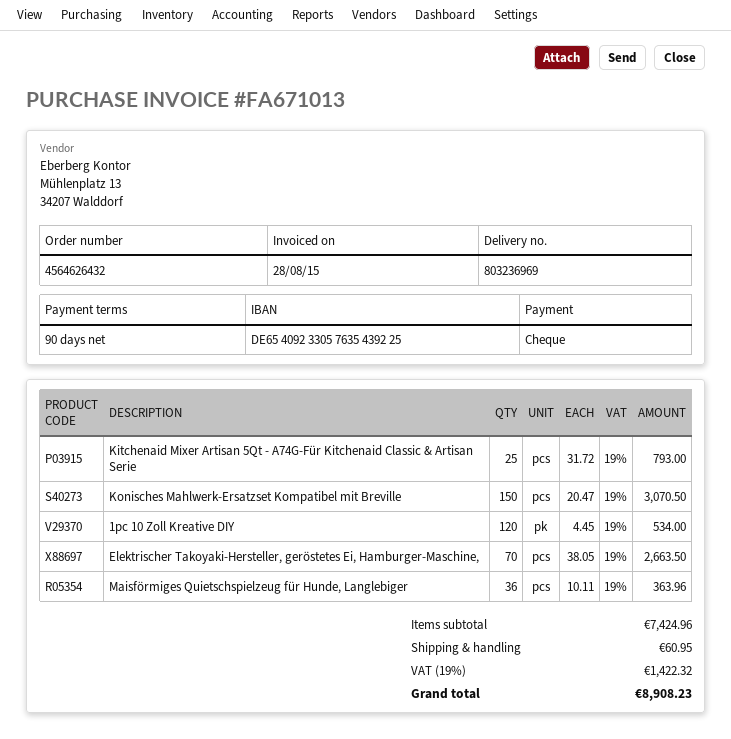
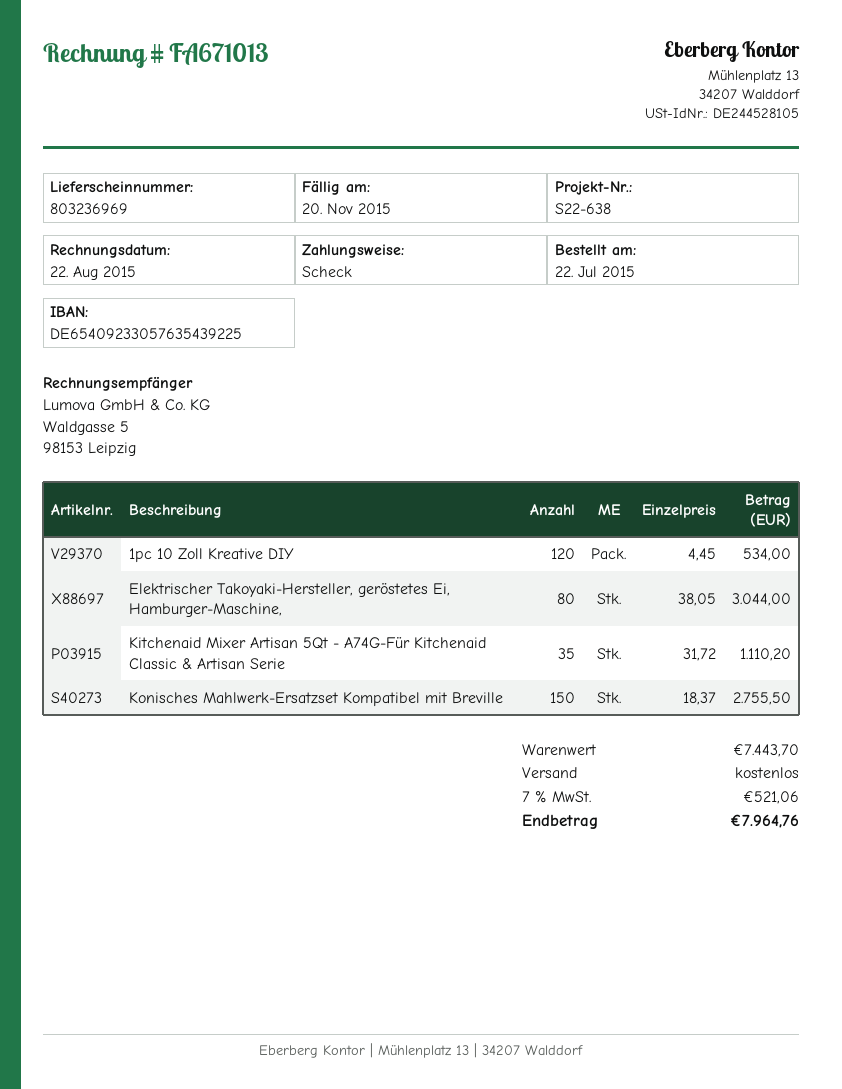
invoice date: 2015-08-28 -> 2015-08-22
Kitchenaid Mixer Artisan 5Qt - A74G-Für Kitchenaid Classic & Artisan Serie: 25 x 31.72 = 793.00 -> 35 x 31.72 = 1110.20
Konisches Mahlwerk-Ersatzset Kompatibel mit Breville: 150 x 20.47 = 3070.50 -> 150 x 18.37 = 2755.50
Elektrischer Takoyaki-Hersteller, geröstetes Ei, Hamburger-Maschine,: 70 x 38.05 = 2663.50 -> 80 x 38.05 = 3044.00
Maisförmiges Quietschspielzeug für Hunde, Langlebiger: 36 x 10.11 = 363.96 -> none
subtotal: 7424.96 -> 7443.70
shipping: 60.95 -> 0.00
tax: 19% = 1422.32 -> 7% = 521.06
total: 8908.23 -> 7964.76

